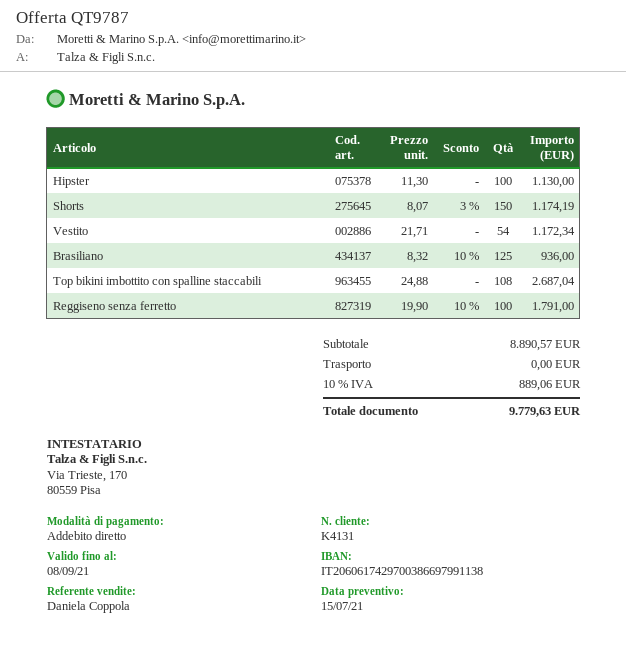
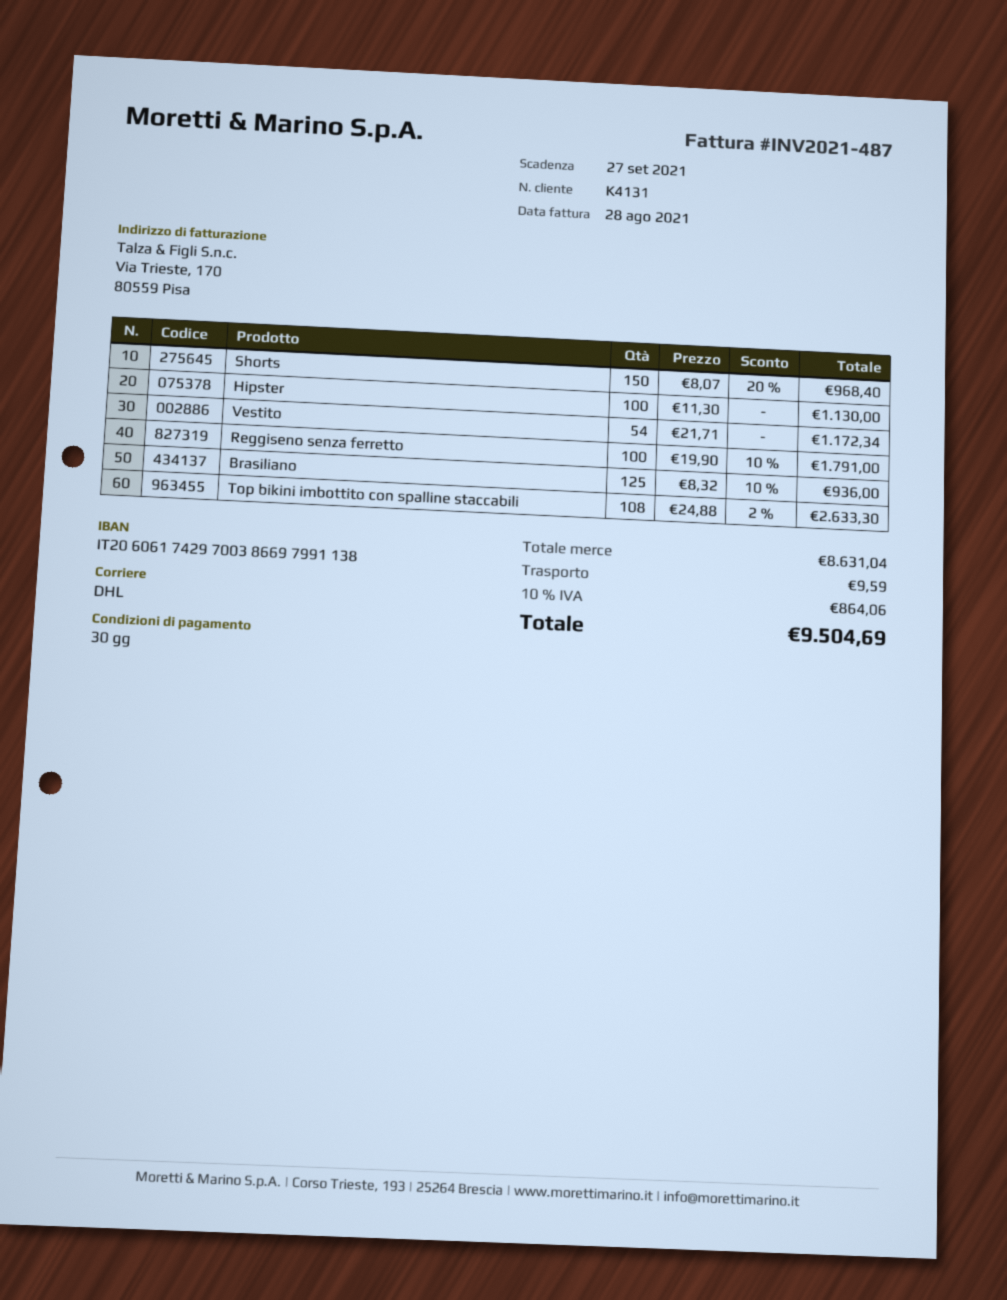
Shorts: 150 x 8.07 - 3% = 1174.19 -> 150 x 8.07 - 20% = 968.40
Top bikini imbottito con spalline staccabili: 108 x 24.88 = 2687.04 -> 108 x 24.88 - 2% = 2633.30
subtotal: 8890.57 -> 8631.04
shipping: 0.00 -> 9.59
tax: 10% = 889.06 -> 10% = 864.06
total: 9779.63 -> 9504.69

